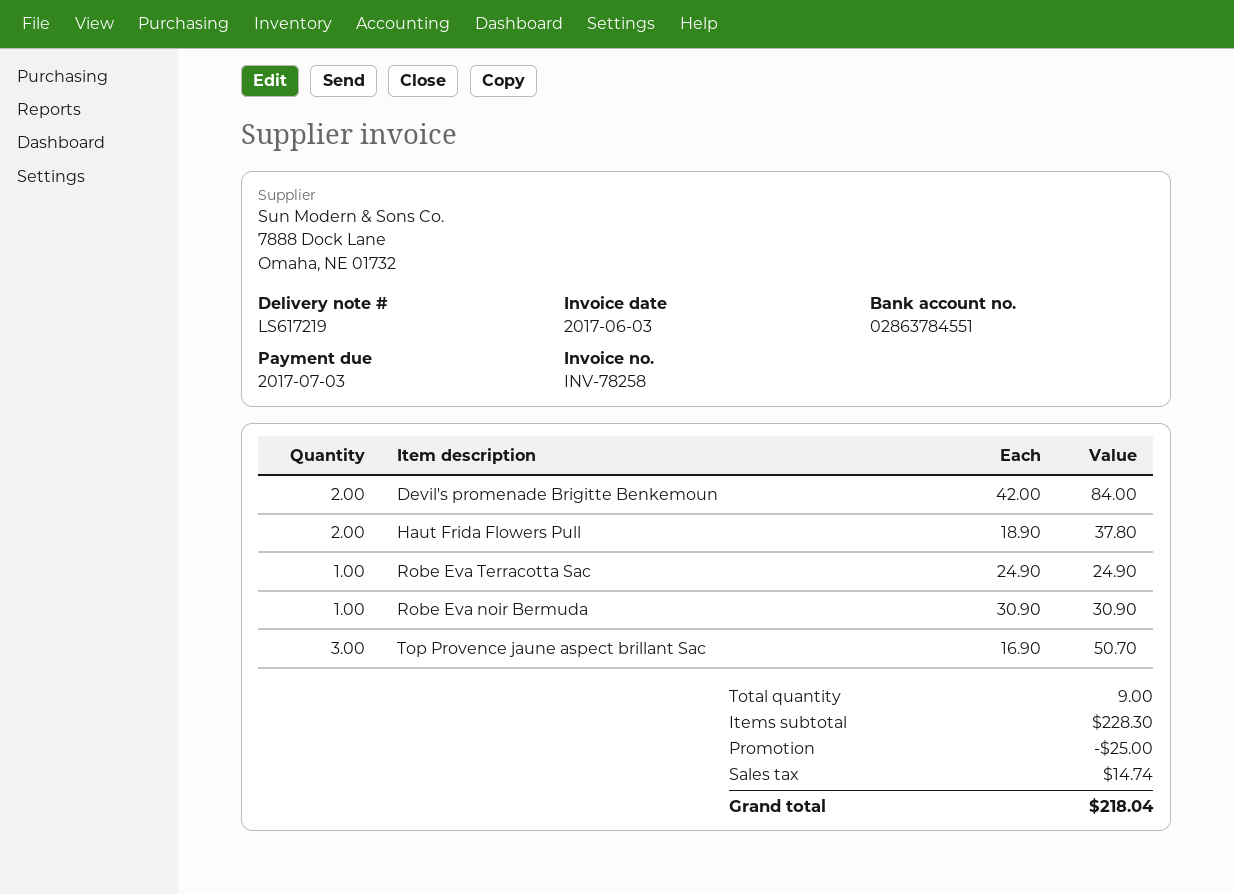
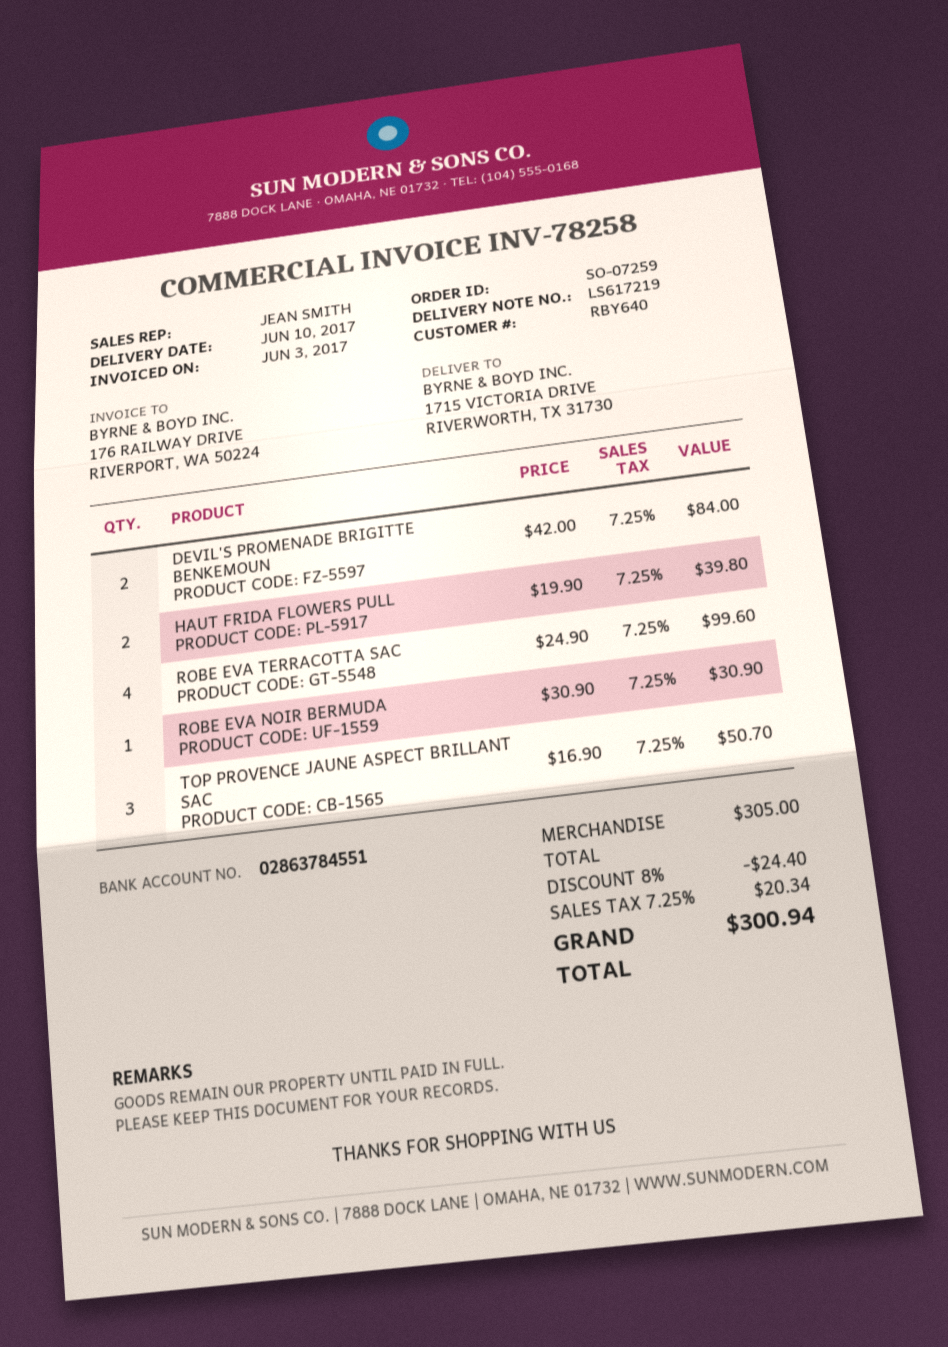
Haut Frida Flowers Pull: 2 x 18.90 = 37.80 -> 2 x 19.90 = 39.80
Robe Eva Terracotta Sac: 1 x 24.90 = 24.90 -> 4 x 24.90 = 99.60
subtotal: 228.30 -> 305.00
discount: 25.00 -> 24.40
tax: 14.74 -> 20.34
total: 218.04 -> 300.94

